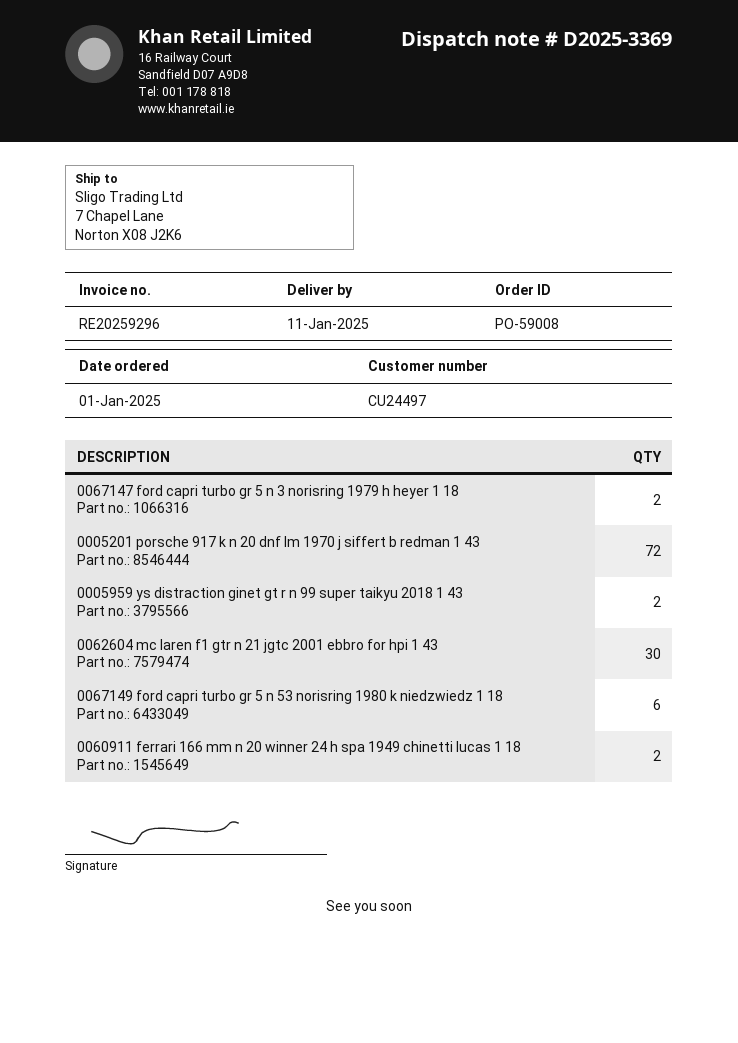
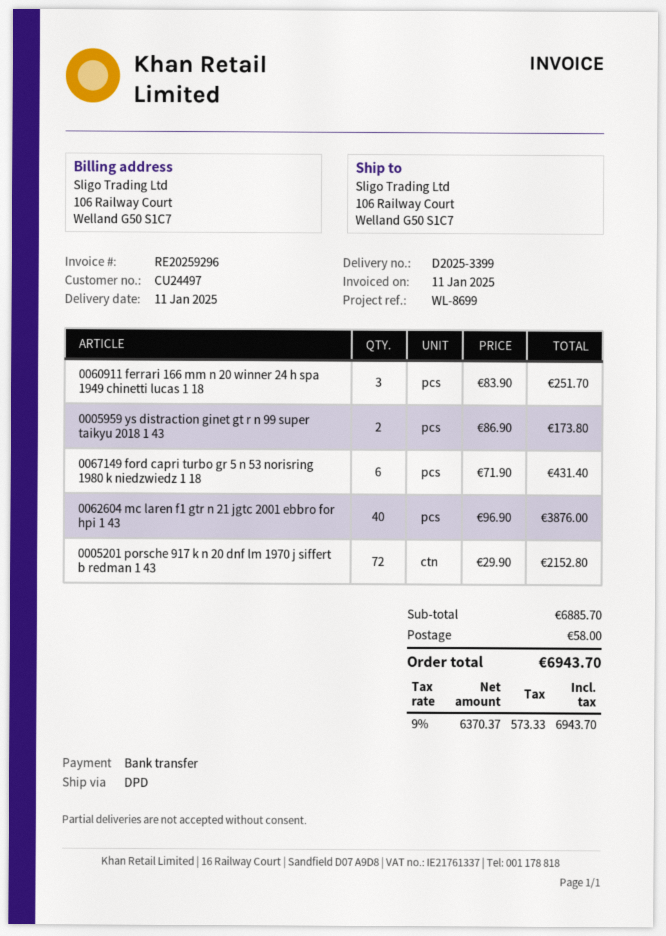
delivery note number: D2025-3369 -> D2025-3399
ship to: 7 Chapel Lane, Norton X08 J2K6 -> 106 Railway Court, Welland G50 S1C7
0067147 ford capri turbo gr 5 n 3 norisring 1979 h heyer 1 18: 2 -> none
0062604 mc laren f1 gtr n 21 jgtc 2001 ebbro for hpi 1 43: 30 -> 40
0060911 ferrari 166 mm n 20 winner 24 h spa 1949 chinetti lucas 1 18: 2 -> 3

